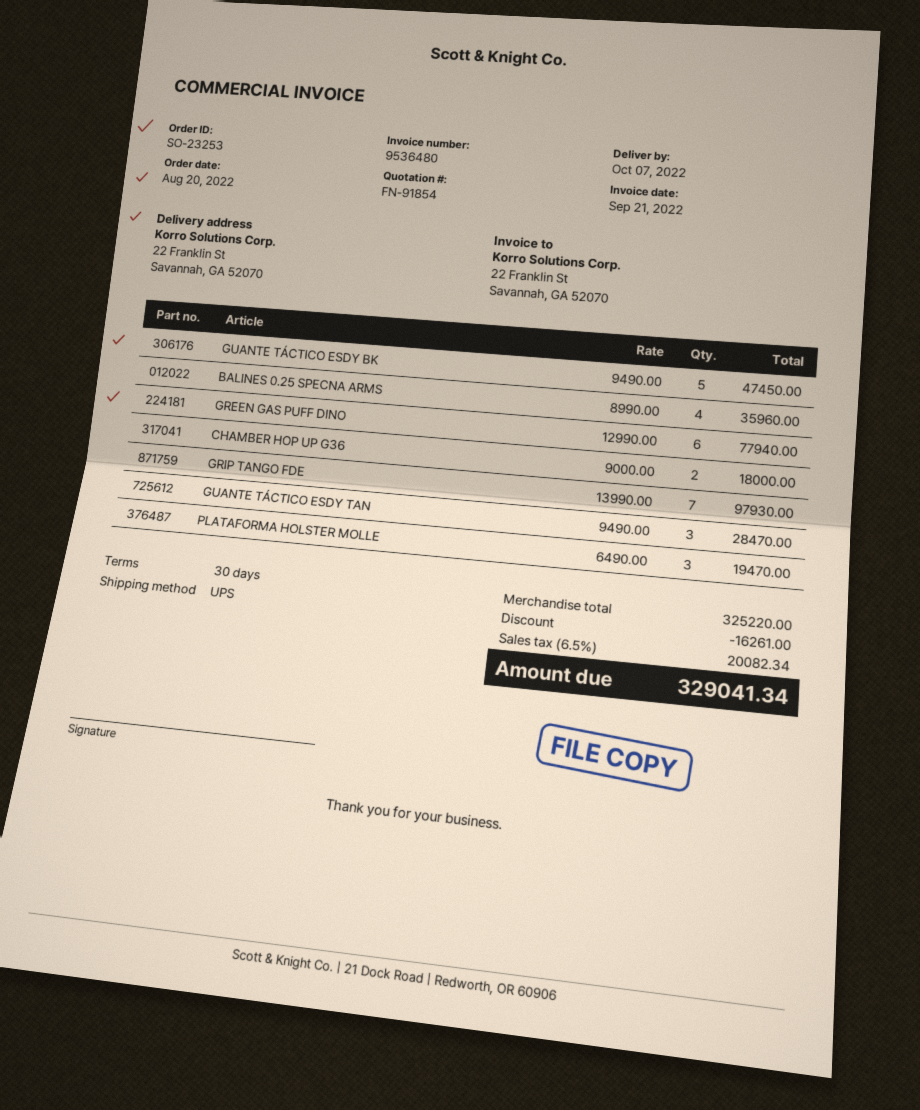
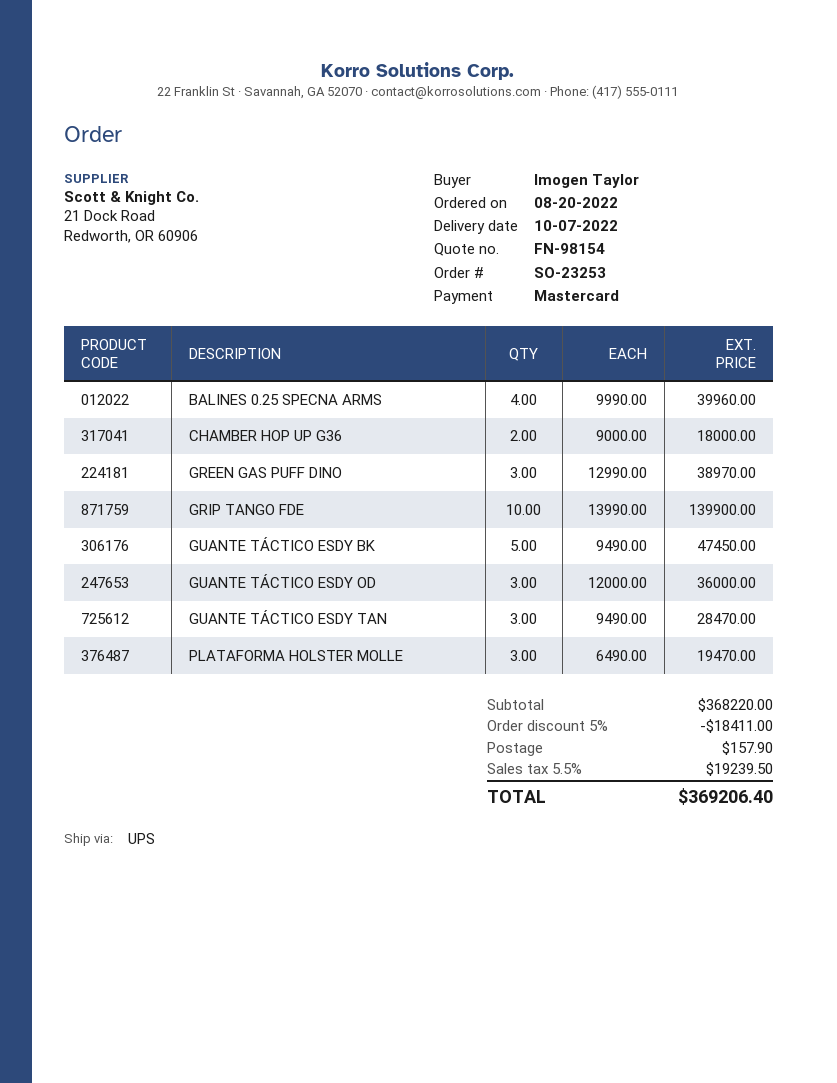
quote number: FN-91854 -> FN-98154
BALINES 0.25 SPECNA ARMS: 4 x 8990.00 = 35960.00 -> 4 x 9990.00 = 39960.00
GREEN GAS PUFF DINO: 6 x 12990.00 = 77940.00 -> 3 x 12990.00 = 38970.00
GRIP TANGO FDE: 7 x 13990.00 = 97930.00 -> 10 x 13990.00 = 139900.00
GUANTE TÁCTICO ESDY OD: none -> 3 x 12000.00 = 36000.00
subtotal: 325220.00 -> 368220.00
discount: 16261.00 -> 18411.00
shipping: none -> 157.90
tax: 6.5% = 20082.34 -> 5.5% = 19239.50
total: 329041.34 -> 369206.40

